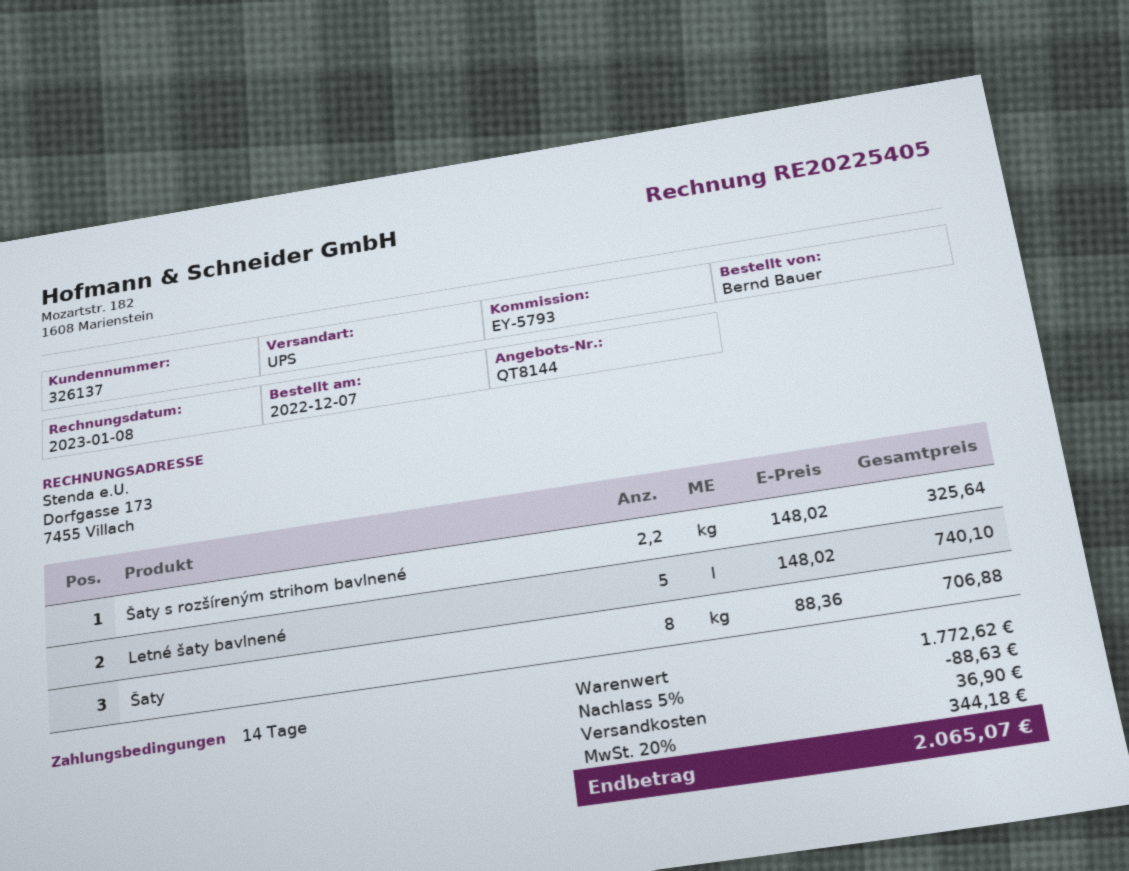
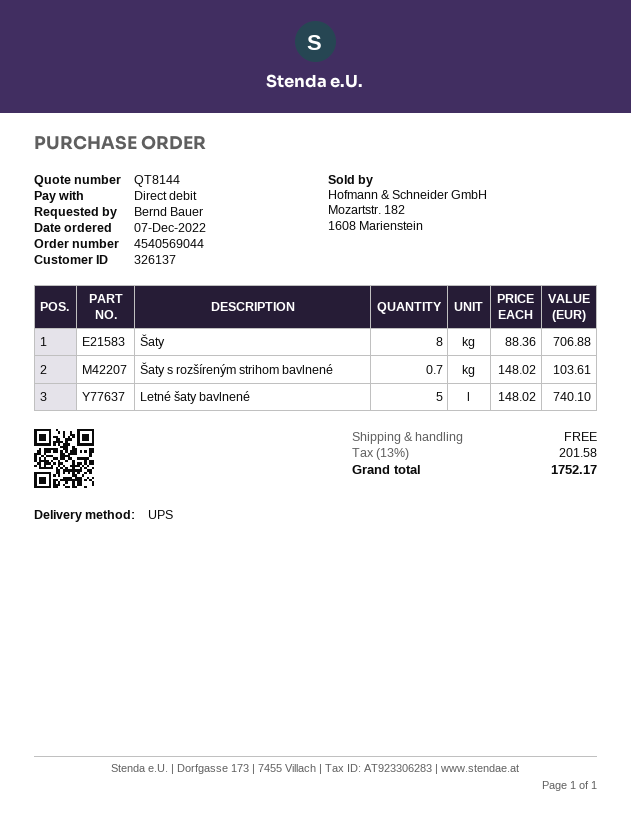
Šaty s rozšíreným strihom bavlnené: 2.2 x 148.02 = 325.64 -> 0.7 x 148.02 = 103.61
discount: 5% = 88.63 -> none
shipping: 36.90 -> 0.00
tax: 20% = 344.18 -> 13% = 201.58
total: 2065.07 -> 1752.17

